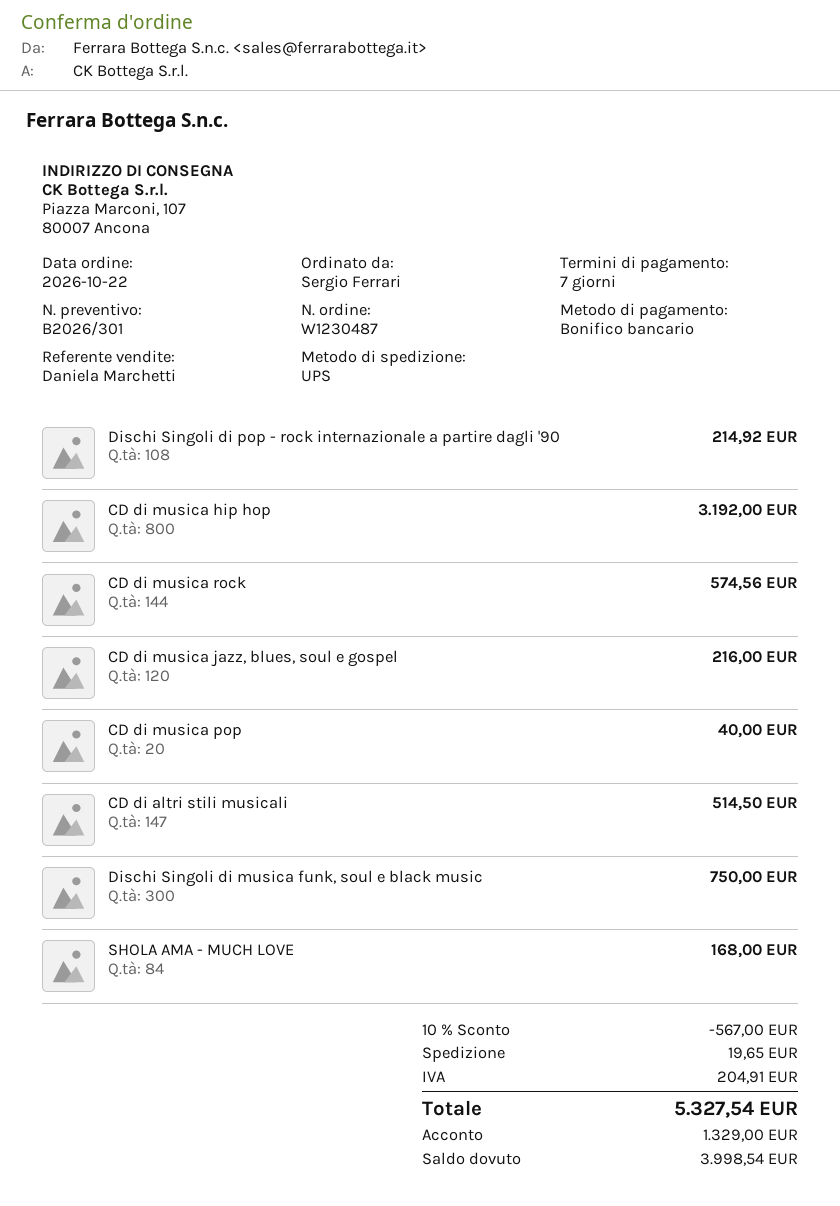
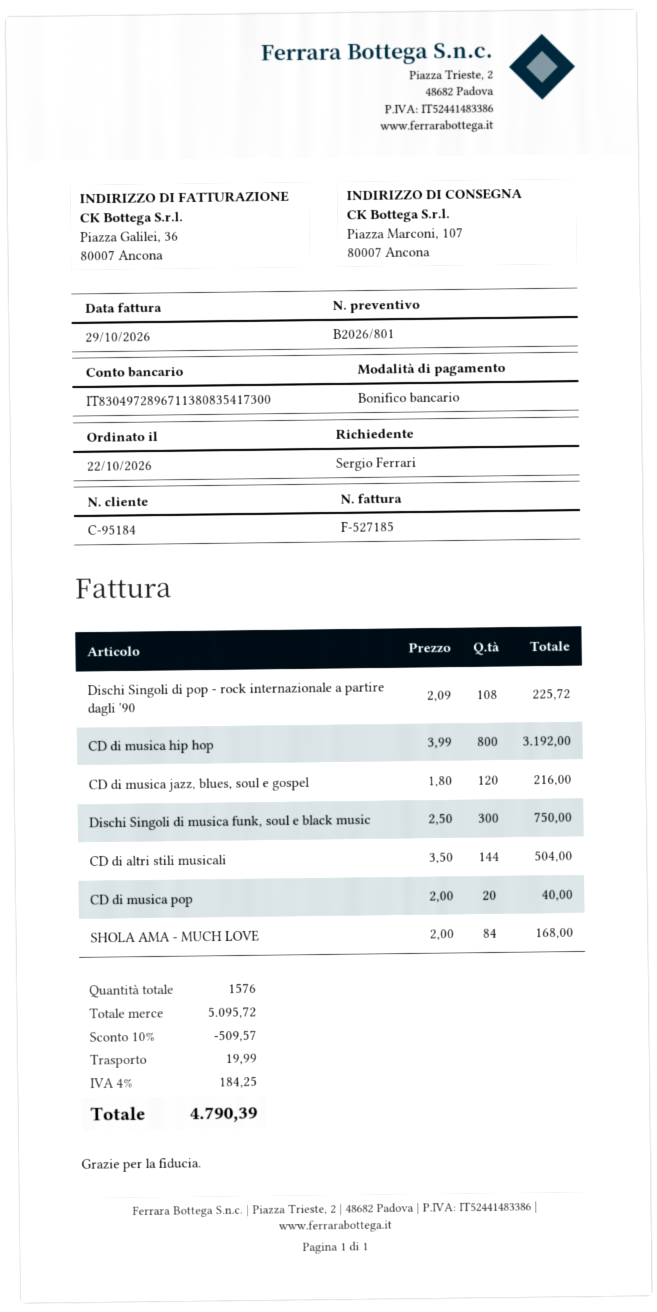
quote number: B2026/301 -> B2026/801
Dischi Singoli di pop - rock internazionale a partire dagli '90: 108 for 214.92 -> 108 for 225.72
CD di musica rock: 144 for 574.56 -> none
CD di altri stili musicali: 147 for 514.50 -> 144 for 504.00
discount: 10% = 567.00 -> 10% = 509.57
shipping: 19.65 -> 19.99
tax: 204.91 -> 184.25
total: 5327.54 -> 4790.39

